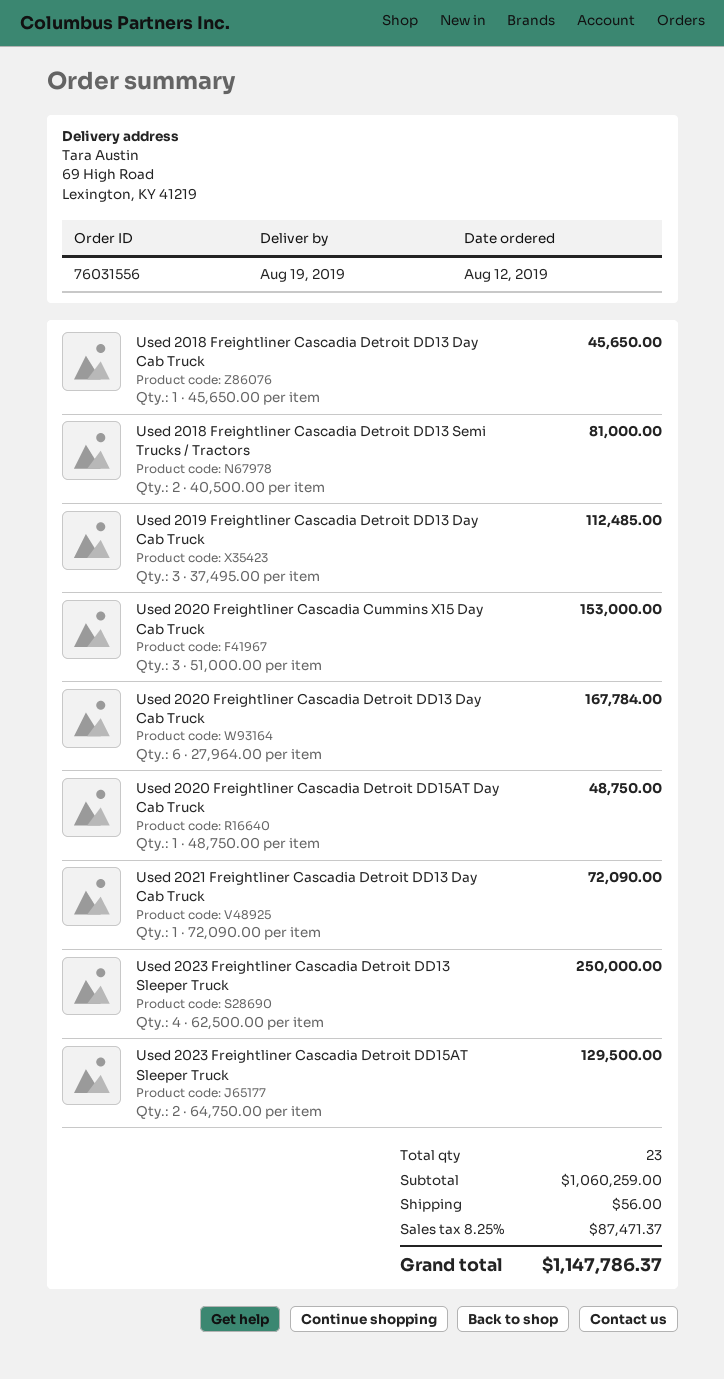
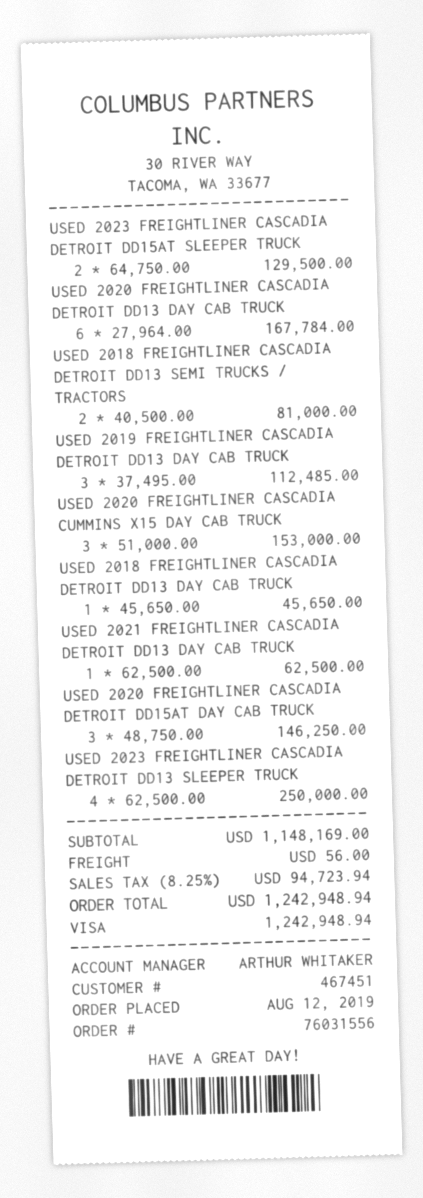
Used 2020 Freightliner Cascadia Detroit DD15AT Day Cab Truck: 1 x 48750.00 = 48750.00 -> 3 x 48750.00 = 146250.00
Used 2021 Freightliner Cascadia Detroit DD13 Day Cab Truck: 1 x 72090.00 = 72090.00 -> 1 x 62500.00 = 62500.00
subtotal: 1060259.00 -> 1148169.00
tax: 8.25% = 87471.37 -> 8.25% = 94723.94
total: 1147786.37 -> 1242948.94

